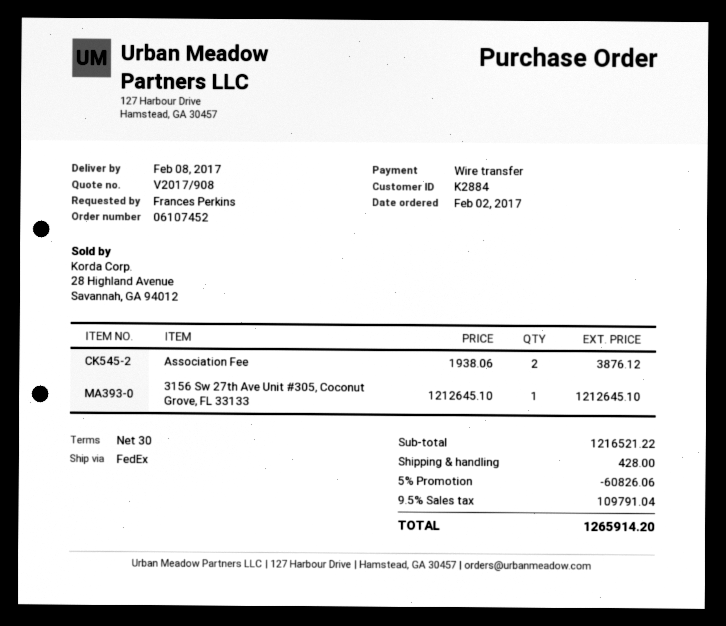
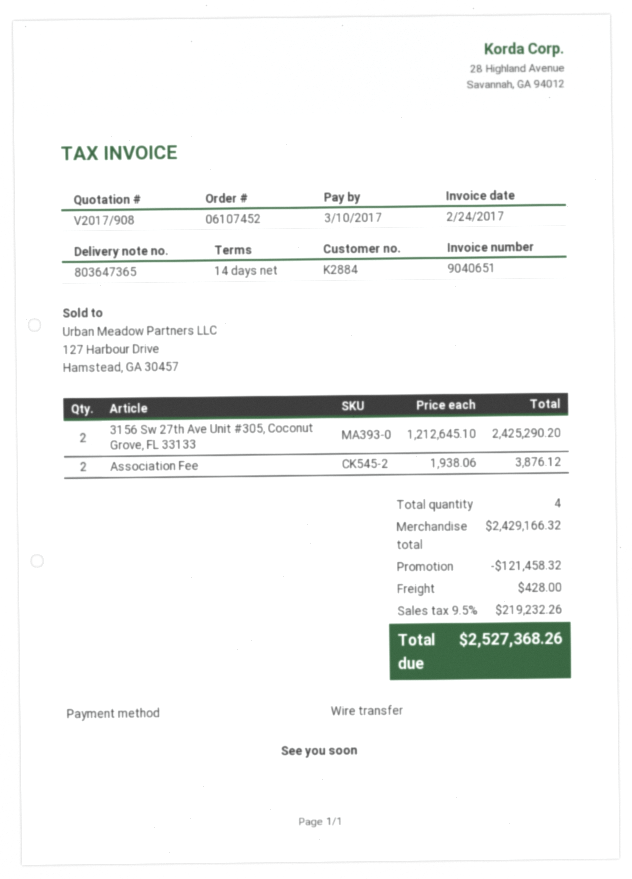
payment terms: 30 days -> 14 days
3156 Sw 27th Ave Unit #305, Coconut Grove, FL 33133: 1 x 1212645.10 = 1212645.10 -> 2 x 1212645.10 = 2425290.20
subtotal: 1216521.22 -> 2429166.32
discount: 60826.06 -> 121458.32
tax: 9.5% = 109791.04 -> 9.5% = 219232.26
total: 1265914.20 -> 2527368.26

